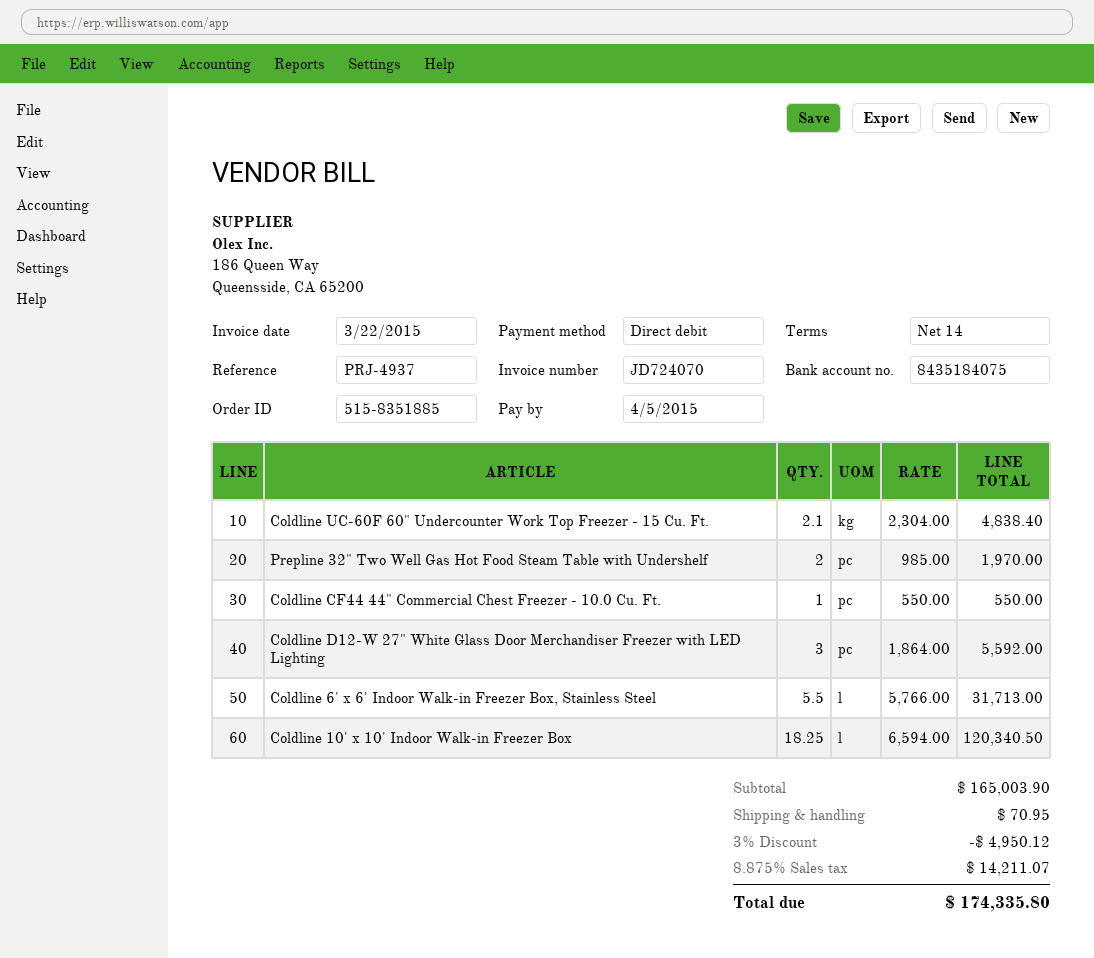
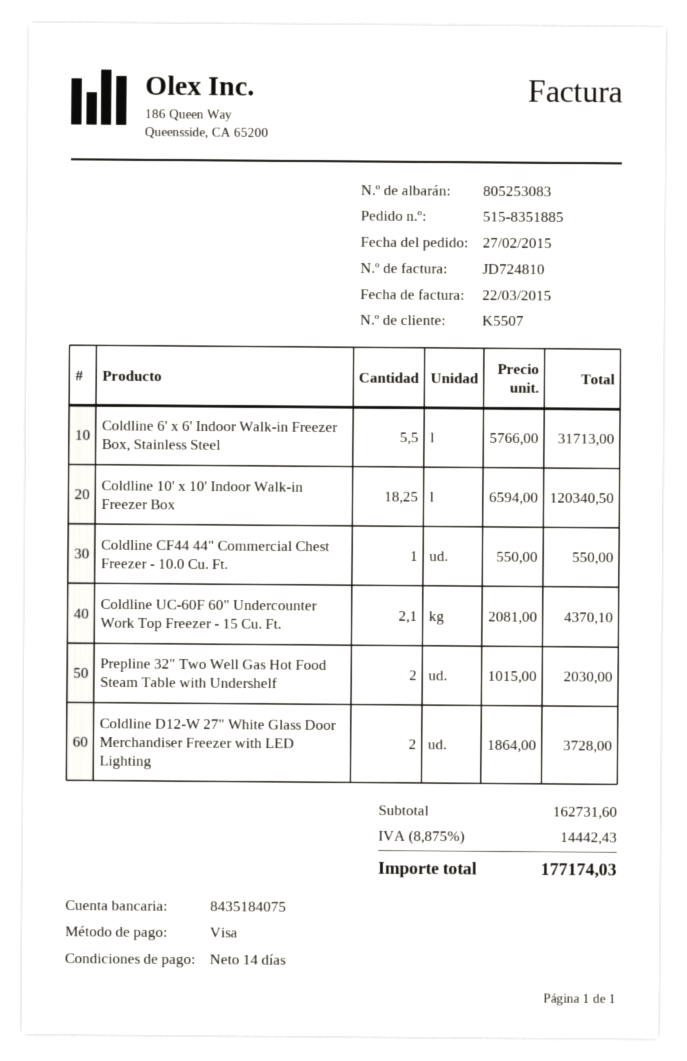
invoice number: JD724070 -> JD724810
payment method: direct debit -> Visa
Coldline UC-60F 60" Undercounter Work Top Freezer - 15 Cu. Ft.: 2.1 x 2304.00 = 4838.40 -> 2.1 x 2081.00 = 4370.10
Prepline 32" Two Well Gas Hot Food Steam Table with Undershelf: 2 x 985.00 = 1970.00 -> 2 x 1015.00 = 2030.00
Coldline D12-W 27" White Glass Door Merchandiser Freezer with LED Lighting: 3 x 1864.00 = 5592.00 -> 2 x 1864.00 = 3728.00
subtotal: 165003.90 -> 162731.60
discount: 3% = 4950.12 -> none
shipping: 70.95 -> none
tax: 8.875% = 14211.07 -> 8.875% = 14442.43
total: 174335.80 -> 177174.03

